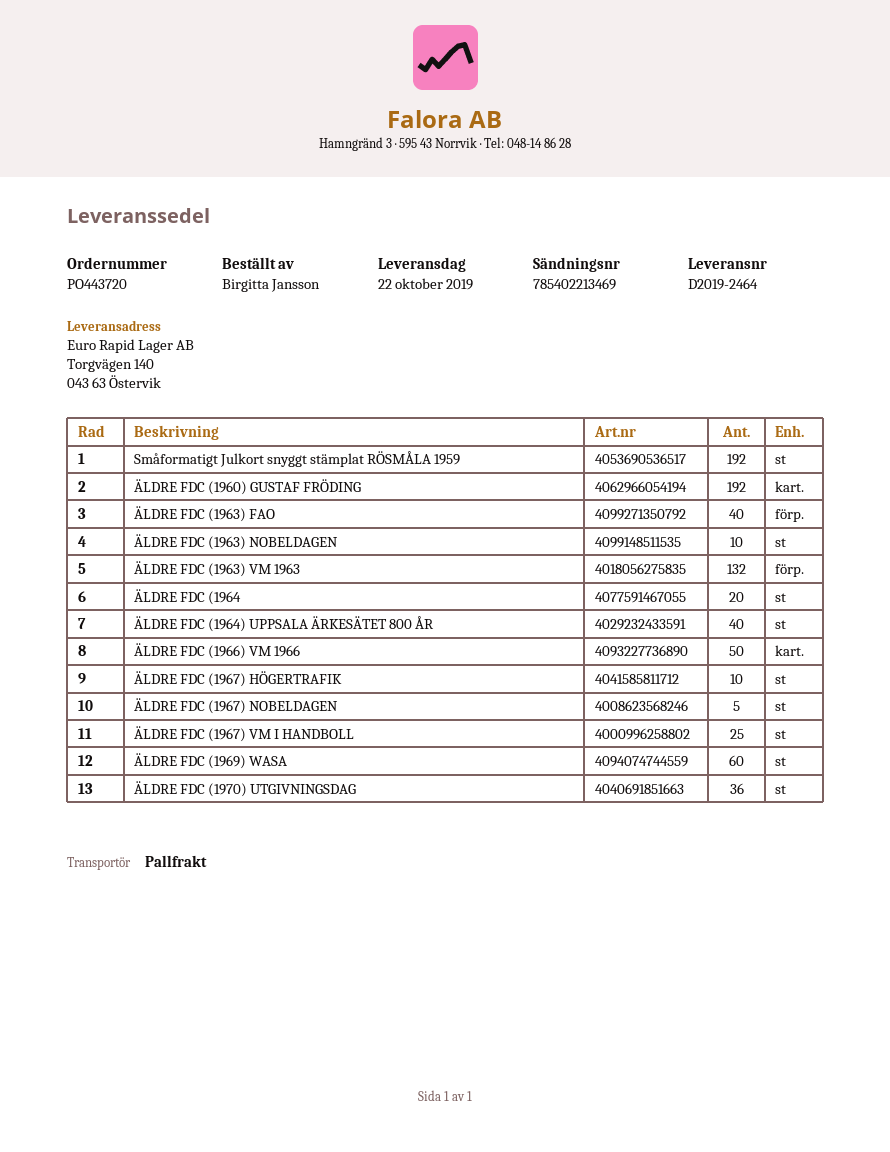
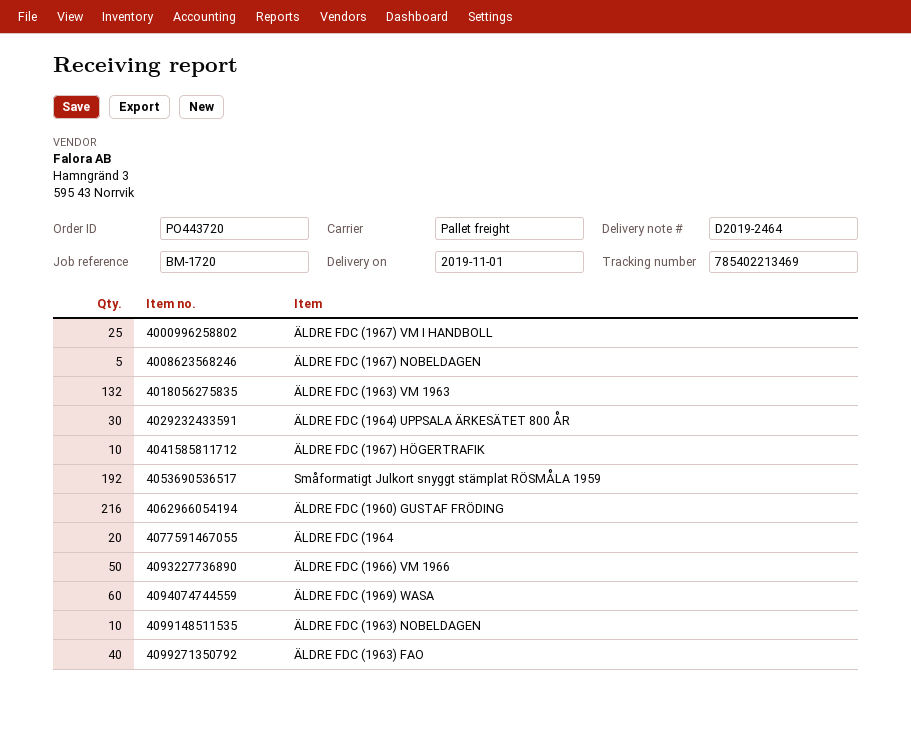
delivery date: 2019-10-22 -> 2019-11-01
ÄLDRE FDC (1960) GUSTAF FRÖDING: 192 -> 216
ÄLDRE FDC (1964) UPPSALA ÄRKESÄTET 800 ÅR: 40 -> 30
ÄLDRE FDC (1970) UTGIVNINGSDAG: 36 -> none

